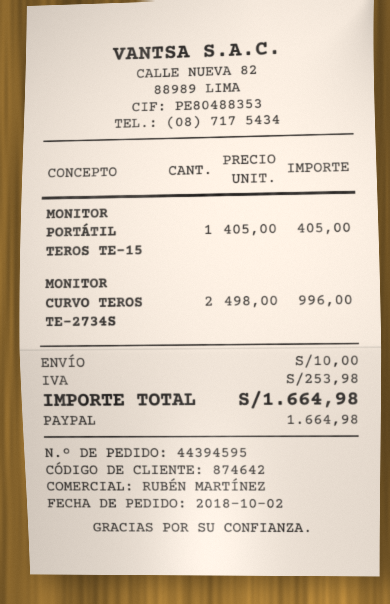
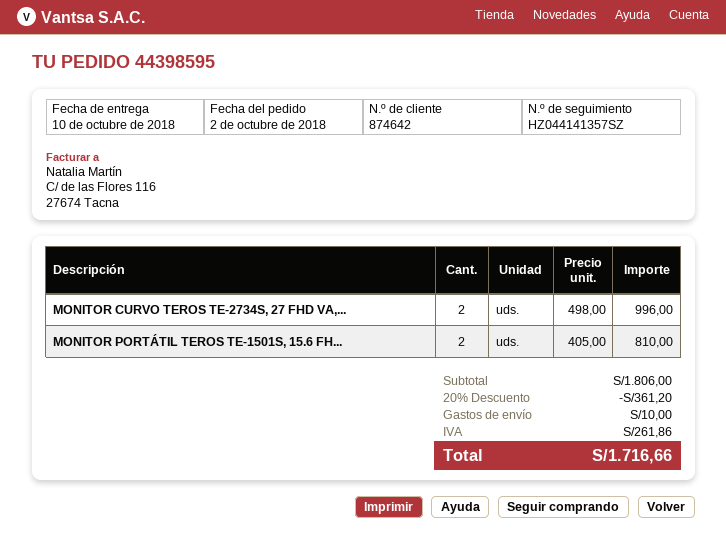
order number: 44394595 -> 44398595
MONITOR PORTÁTIL TEROS TE-15: 1 x 405.00 = 405.00 -> 2 x 405.00 = 810.00
discount: none -> 20% = 361.20
tax: 253.98 -> 261.86
total: 1664.98 -> 1716.66

